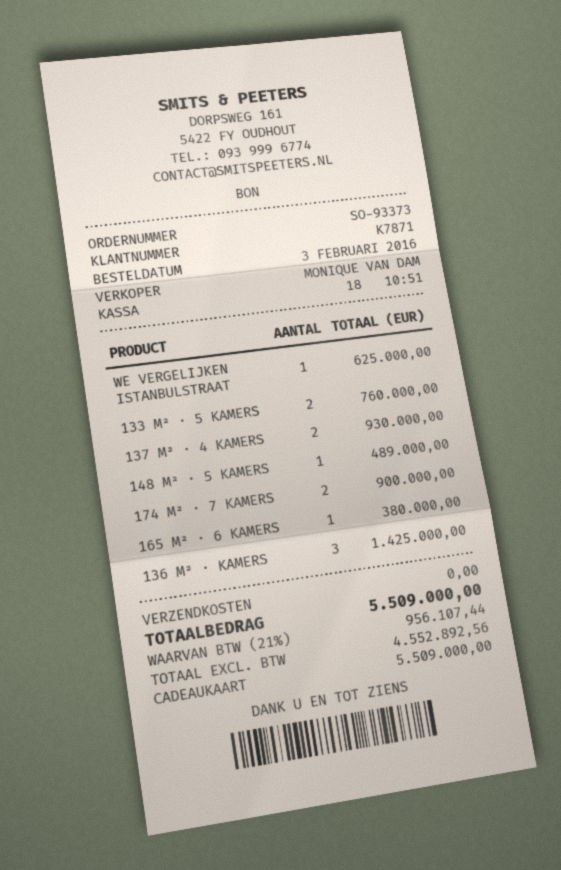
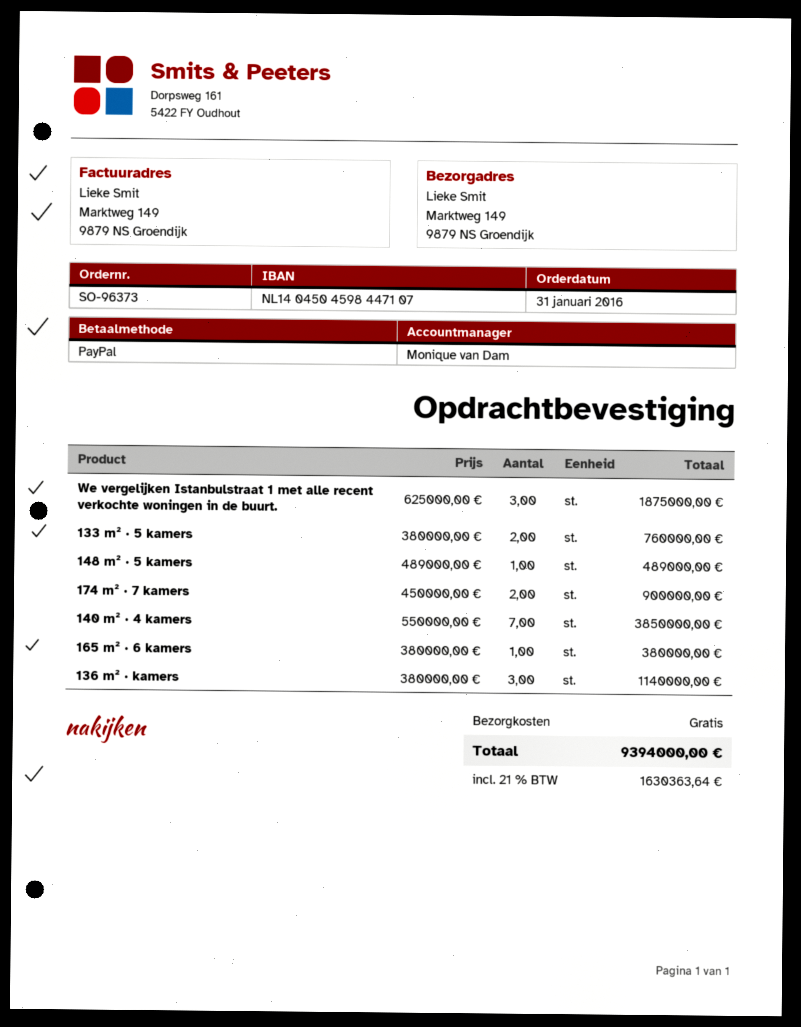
order number: SO-93373 -> SO-96373
order date: 2016-02-03 -> 2016-01-31
payment method: gift card -> PayPal
WE VERGELIJKEN ISTANBULSTRAAT: 1 for 625000.00 -> 3 for 1875000.00
137 M² · 4 KAMERS: 2 for 930000.00 -> none
136 M² · KAMERS: 3 for 1425000.00 -> 3 for 1140000.00
140 m² · 4 kamers: none -> 7 for 3850000.00
tax: 21% = 956107.44 -> 21% = 1630363.64
total: 5509000.00 -> 9394000.00

